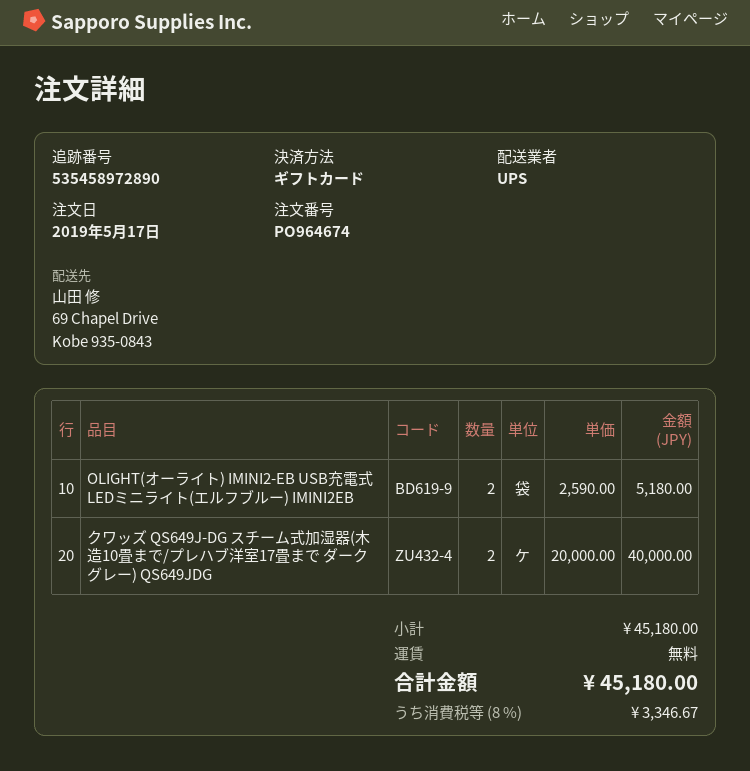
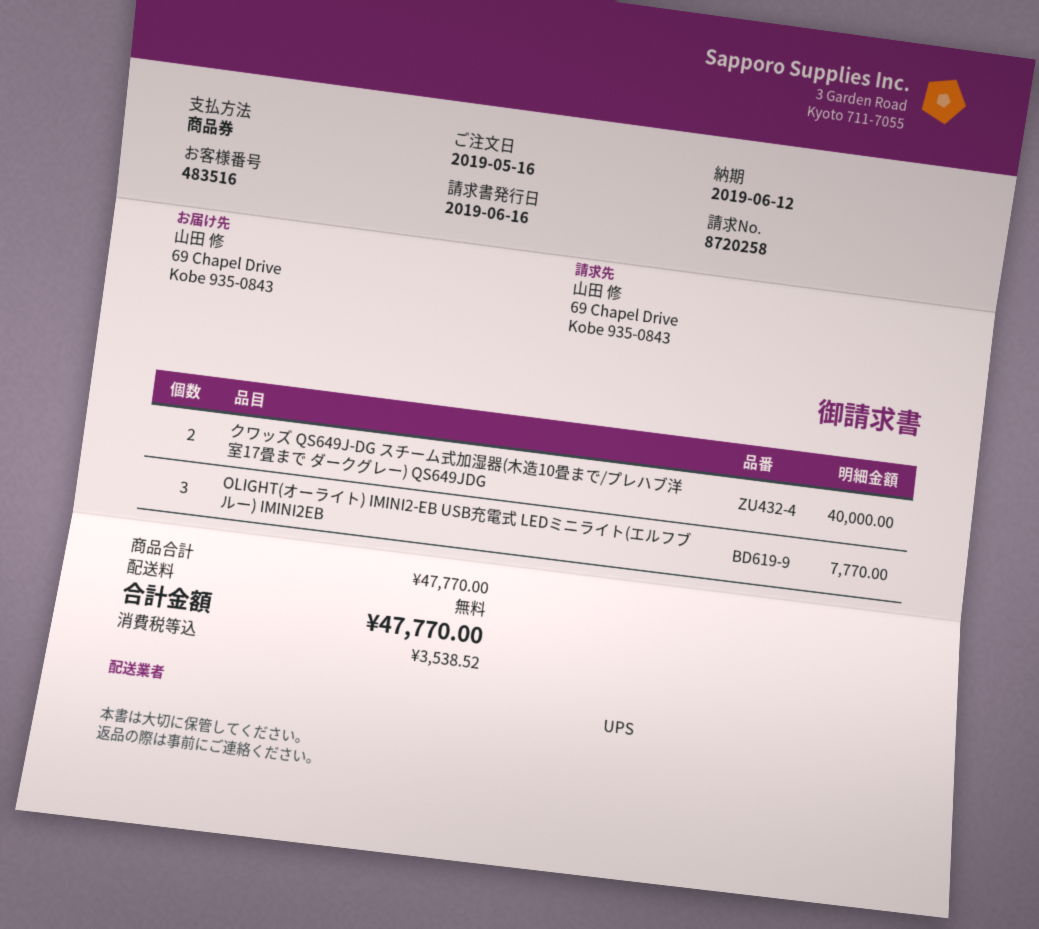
order date: 2019-05-17 -> 2019-05-16
OLIGHT(オーライト) IMINI2-EB USB充電式 LEDミニライト(エルフブルー) IMINI2EB: 2 for 5180.00 -> 3 for 7770.00
subtotal: 45180.00 -> 47770.00
tax: 3346.67 -> 3538.52
total: 45180.00 -> 47770.00

